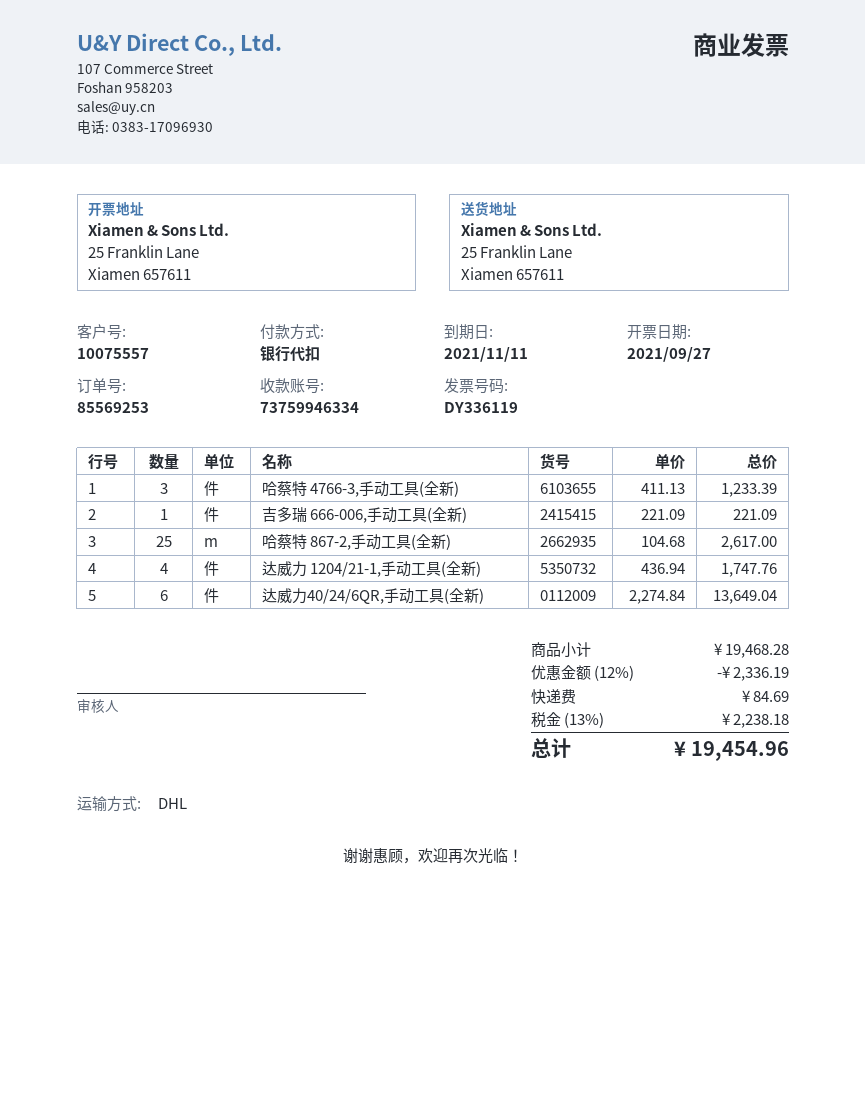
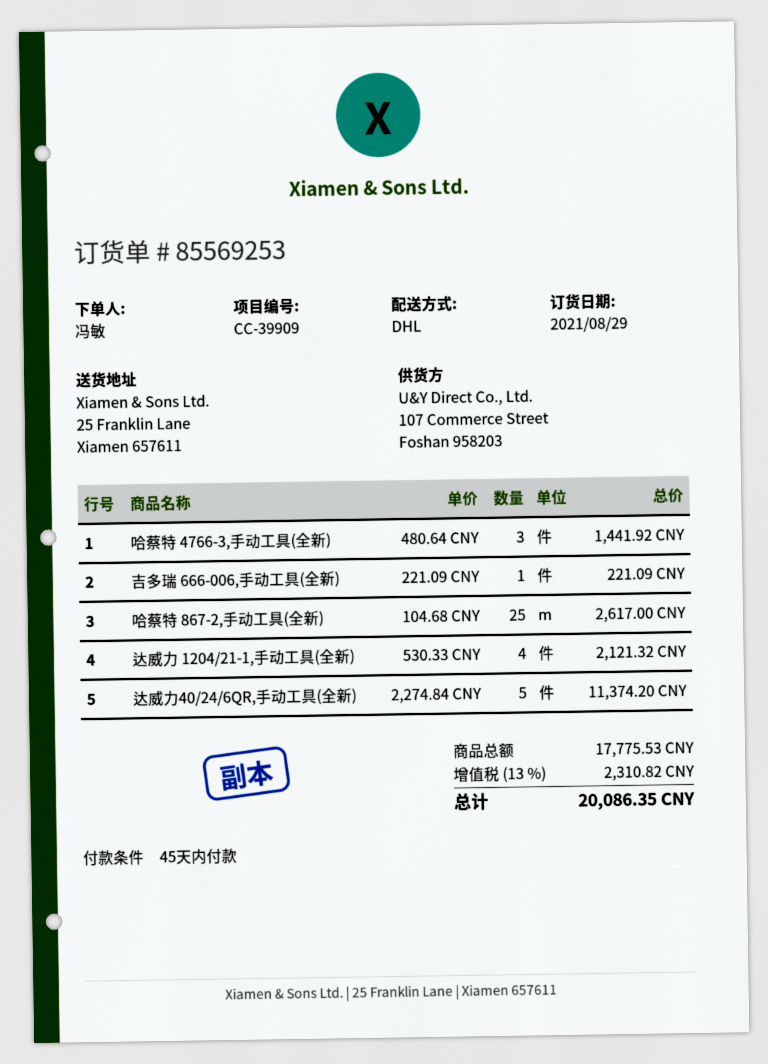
哈蔡特 4766-3,手动工具(全新): 3 x 411.13 = 1233.39 -> 3 x 480.64 = 1441.92
达威力 1204/21-1,手动工具(全新): 4 x 436.94 = 1747.76 -> 4 x 530.33 = 2121.32
达威力40/24/6QR,手动工具(全新): 6 x 2274.84 = 13649.04 -> 5 x 2274.84 = 11374.20
subtotal: 19468.28 -> 17775.53
discount: 12% = 2336.19 -> none
shipping: 84.69 -> none
tax: 13% = 2238.18 -> 13% = 2310.82
total: 19454.96 -> 20086.35

